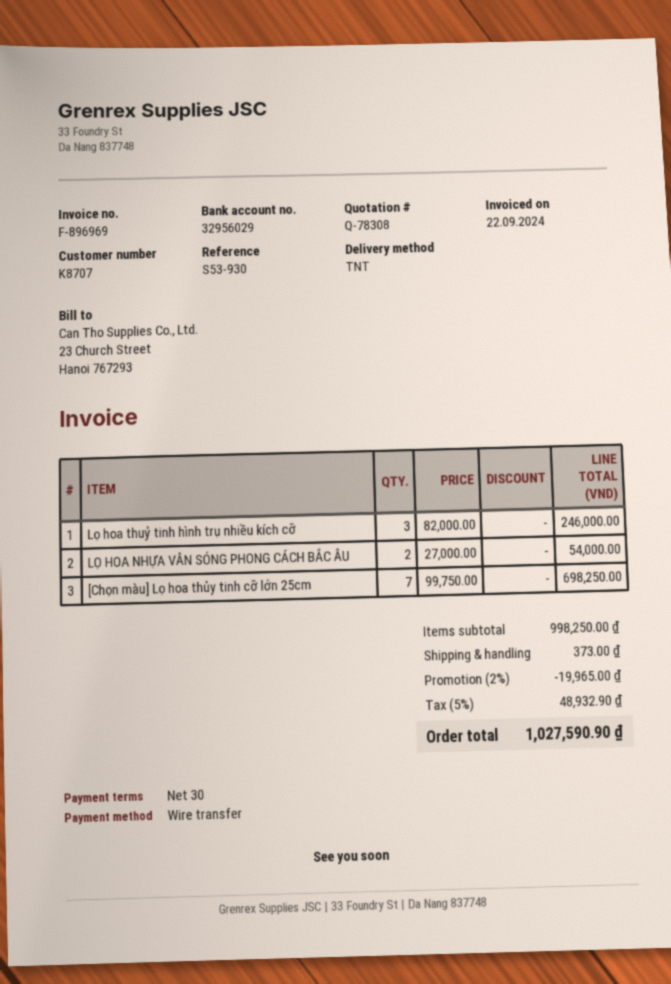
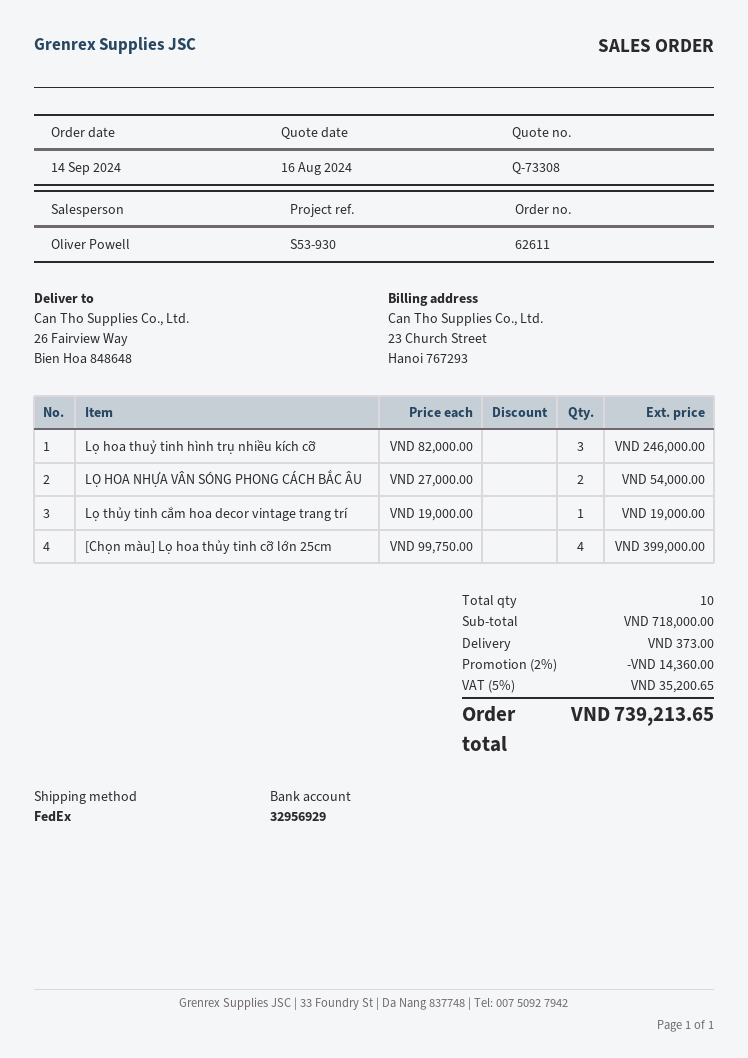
quote number: Q-78308 -> Q-73308
bank account: 32956029 -> 32956929
shipping method: TNT -> FedEx
[Chọn màu] Lọ hoa thủy tinh cỡ lớn 25cm: 7 x 99750.00 = 698250.00 -> 4 x 99750.00 = 399000.00
Lọ thủy tinh cắm hoa decor vintage trang trí: none -> 1 x 19000.00 = 19000.00
subtotal: 998250.00 -> 718000.00
discount: 2% = 19965.00 -> 2% = 14360.00
tax: 5% = 48932.90 -> 5% = 35200.65
total: 1027590.90 -> 739213.65

